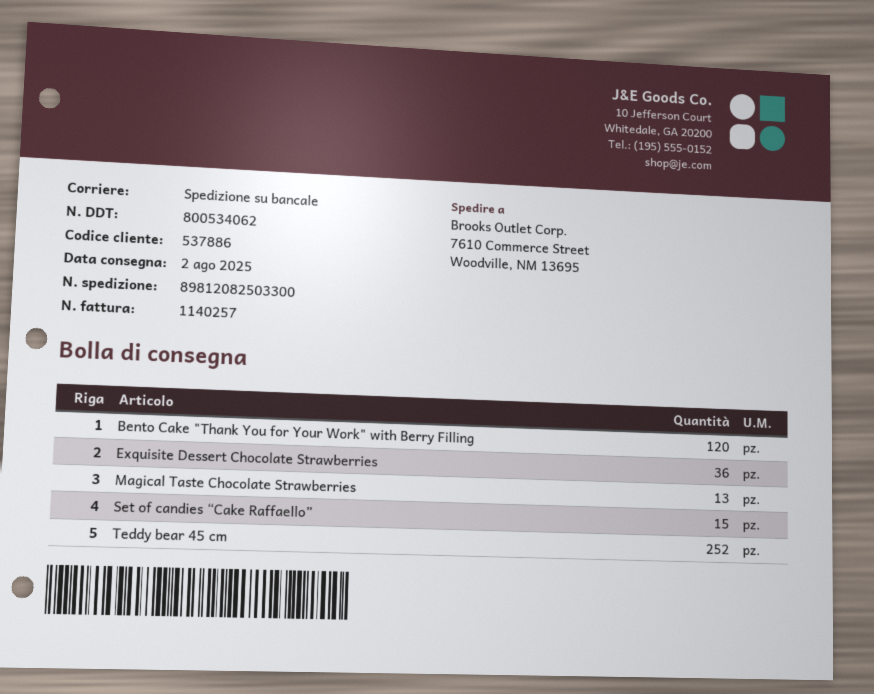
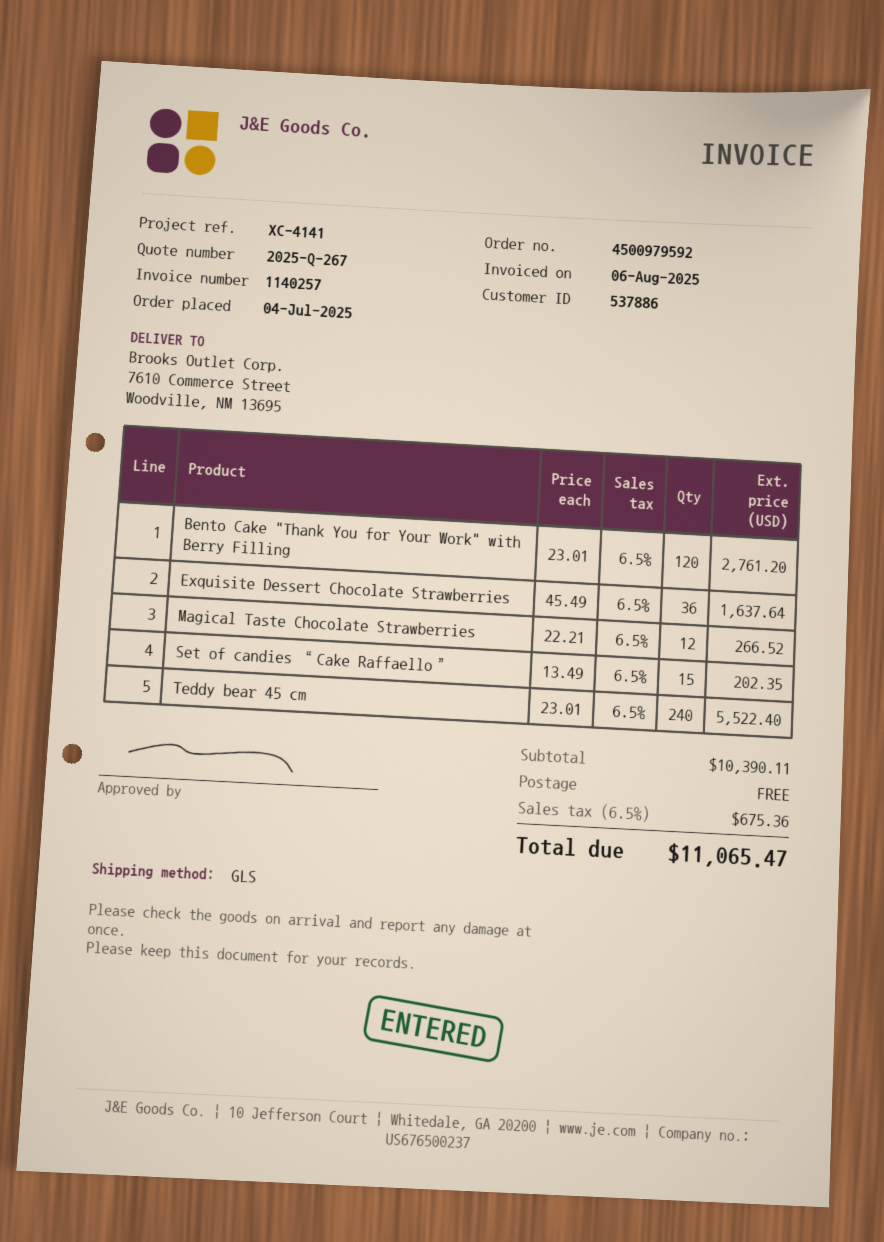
shipping method: pallet freight -> GLS
Magical Taste Chocolate Strawberries: 13 -> 12
Teddy bear 45 cm: 252 -> 240

